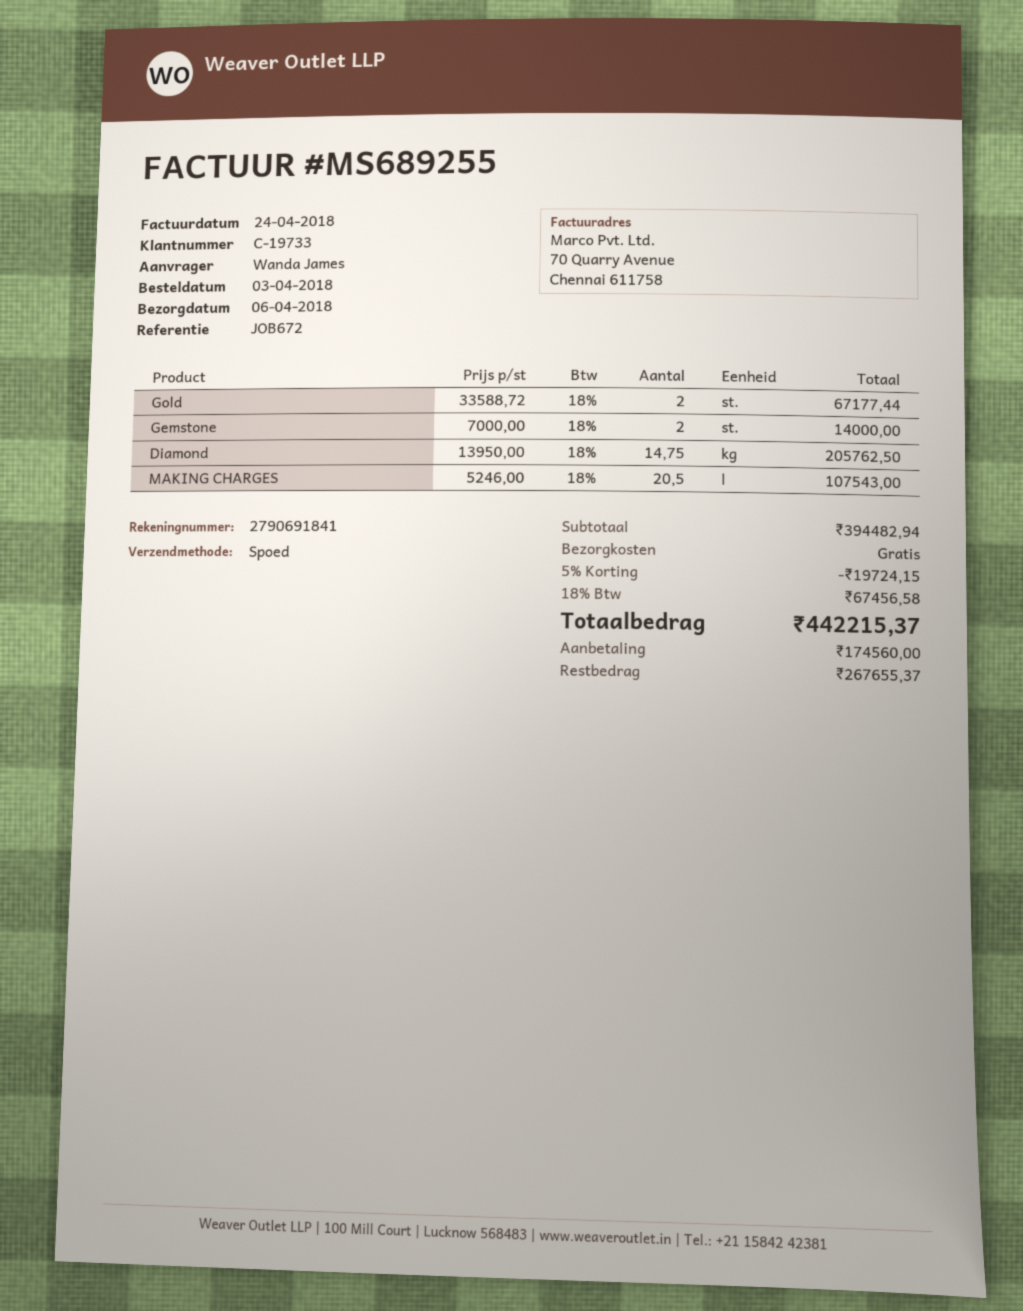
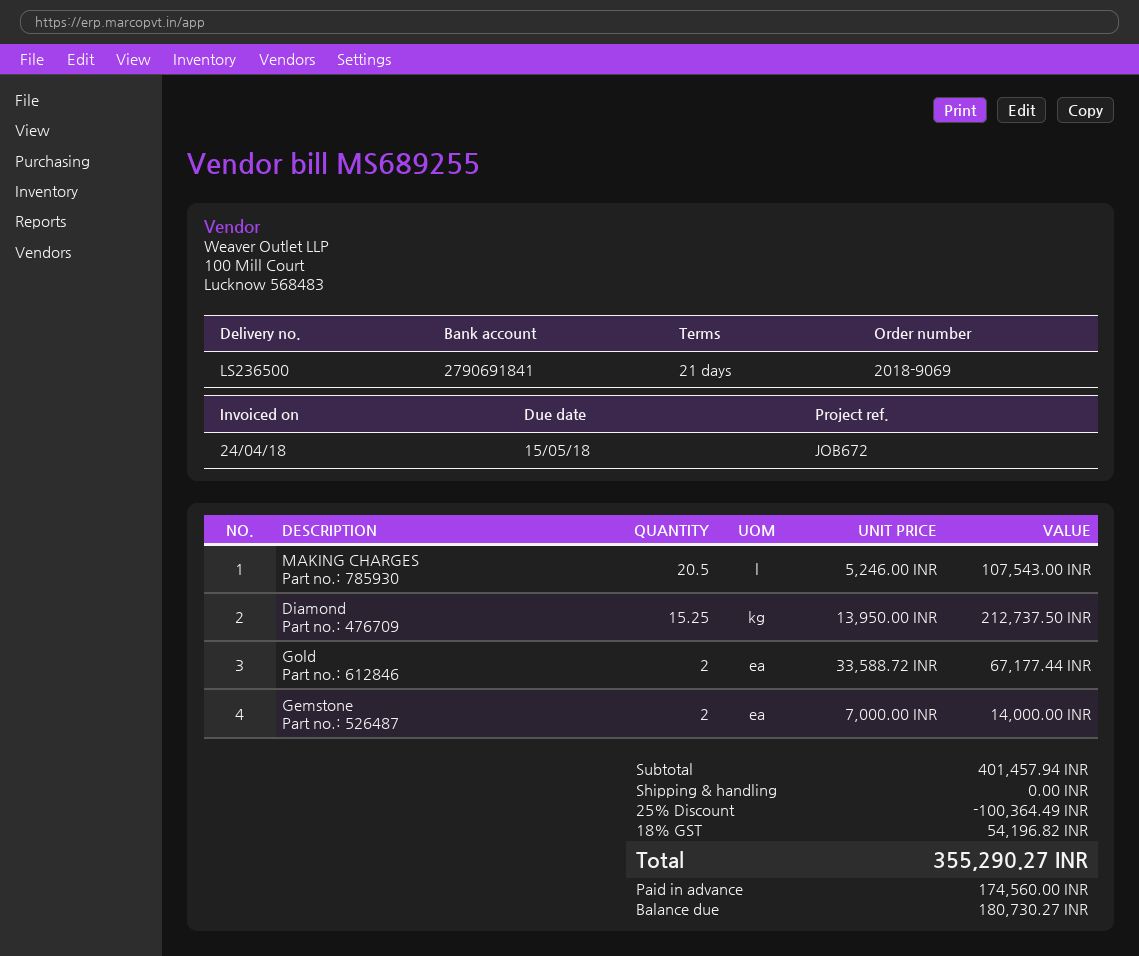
Diamond: 14.75 x 13950.00 = 205762.50 -> 15.25 x 13950.00 = 212737.50
subtotal: 394482.94 -> 401457.94
discount: 5% = 19724.15 -> 25% = 100364.49
tax: 18% = 67456.58 -> 18% = 54196.82
total: 442215.37 -> 355290.27
balance: 267655.37 -> 180730.27

